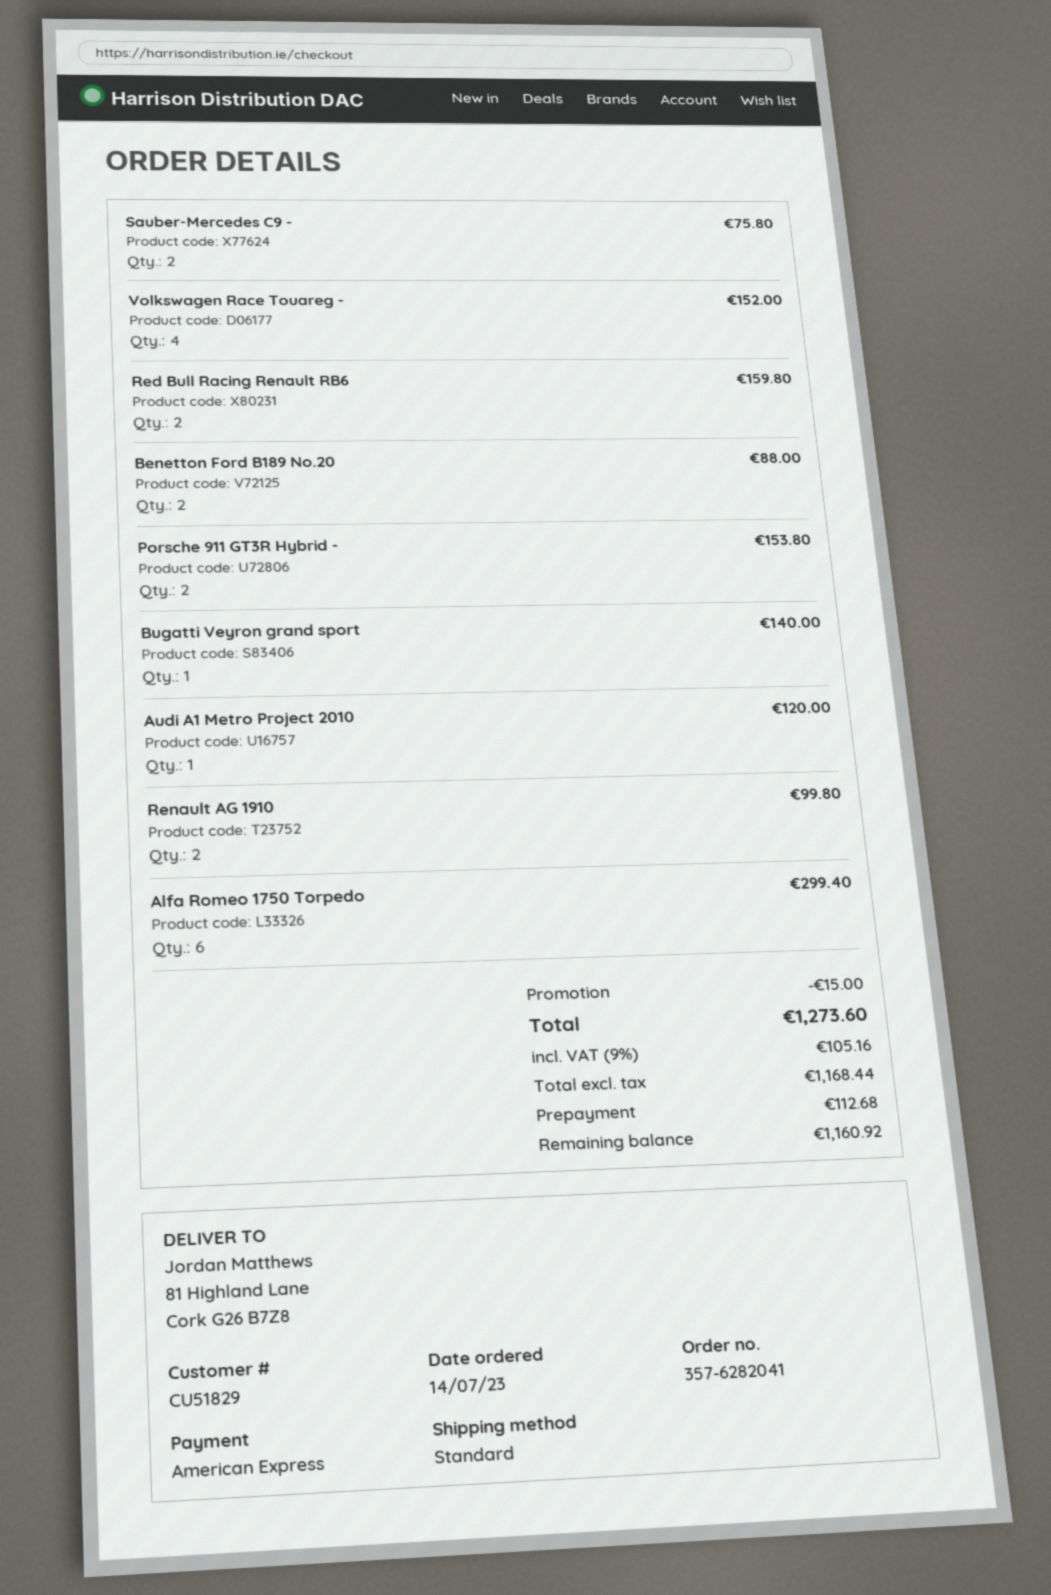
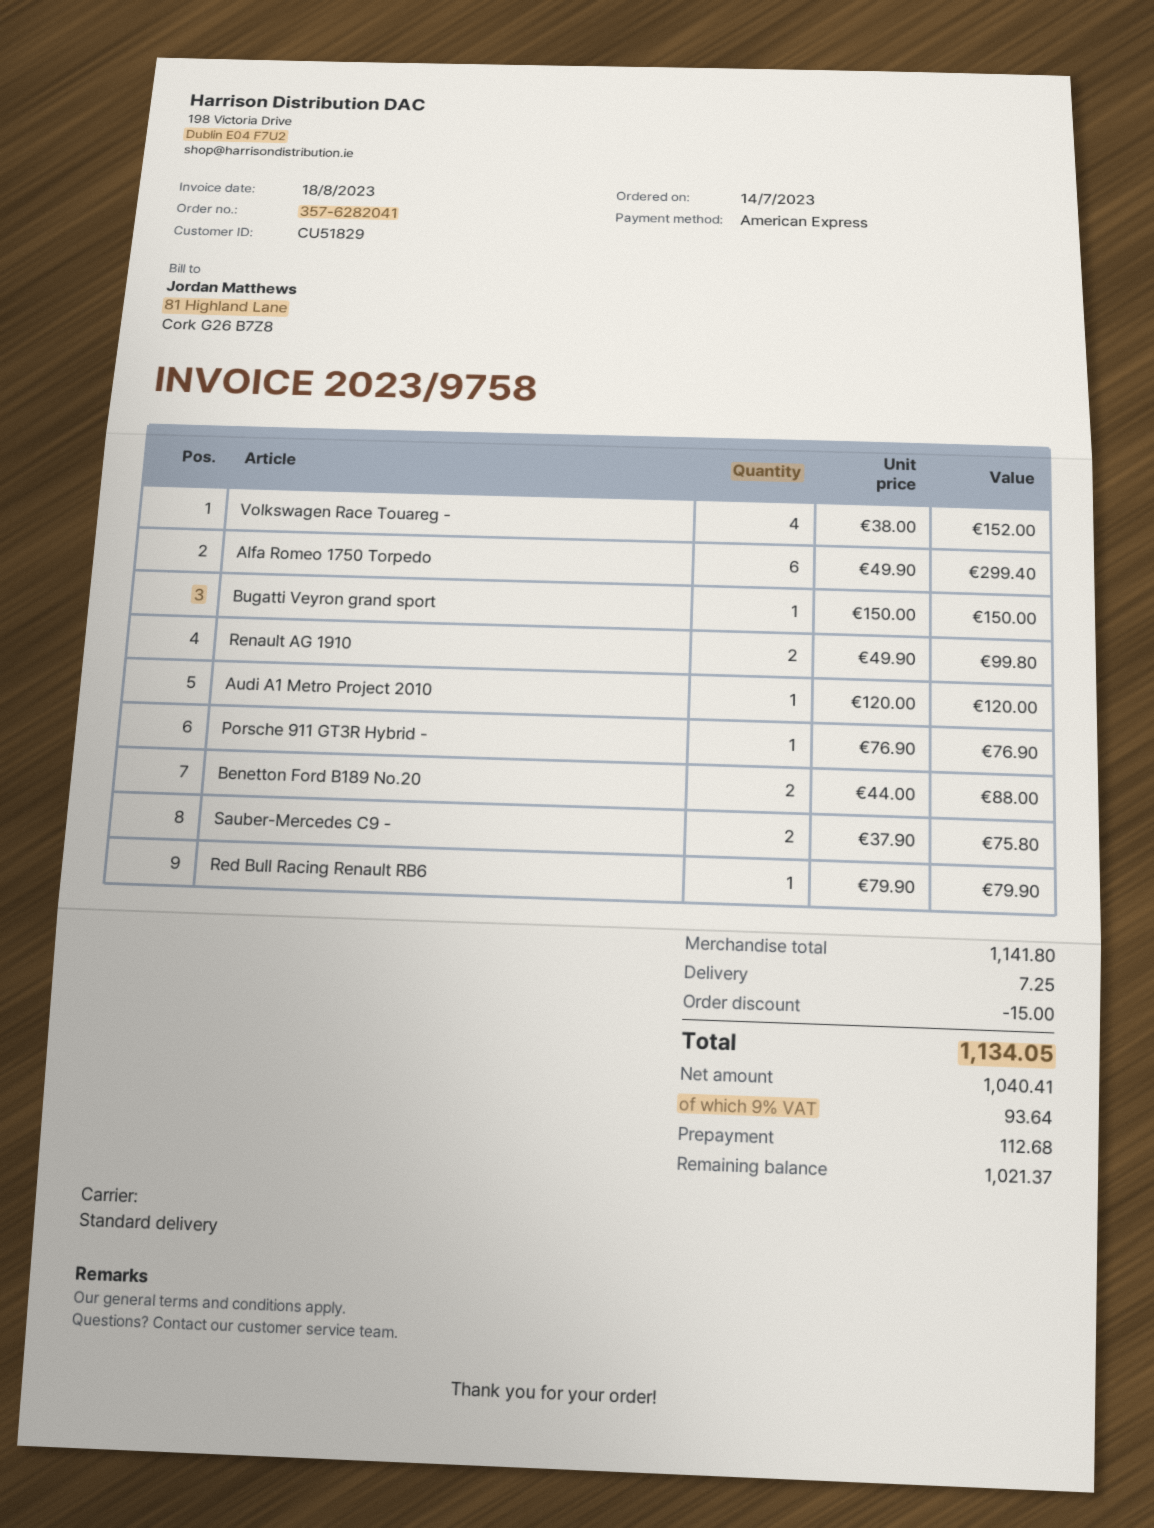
Red Bull Racing Renault RB6: 2 for 159.80 -> 1 for 79.90
Porsche 911 GT3R Hybrid -: 2 for 153.80 -> 1 for 76.90
Bugatti Veyron grand sport: 1 for 140.00 -> 1 for 150.00
shipping: none -> 7.25
net: 1168.44 -> 1040.41
tax: 9% = 105.16 -> 9% = 93.64
total: 1273.60 -> 1134.05
balance: 1160.92 -> 1021.37

